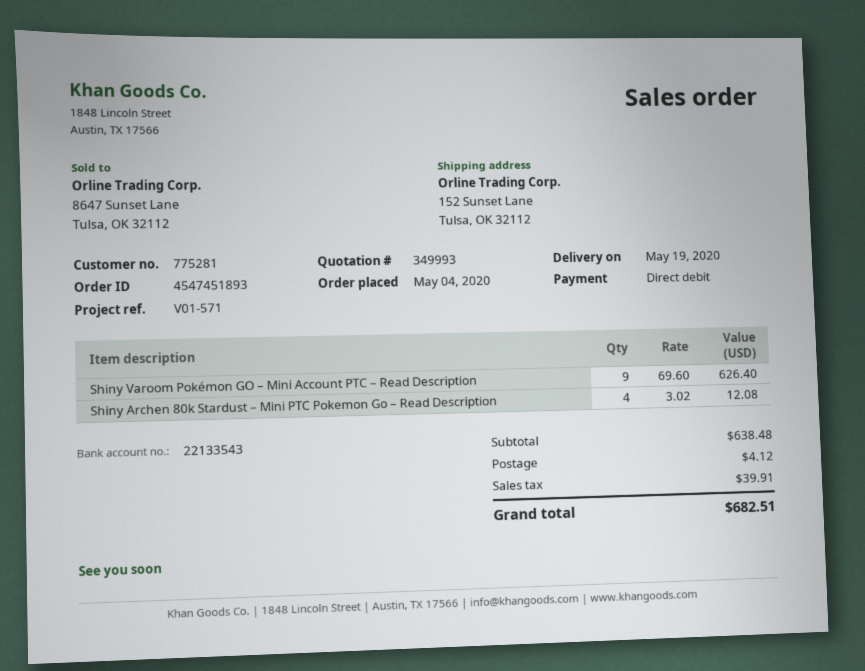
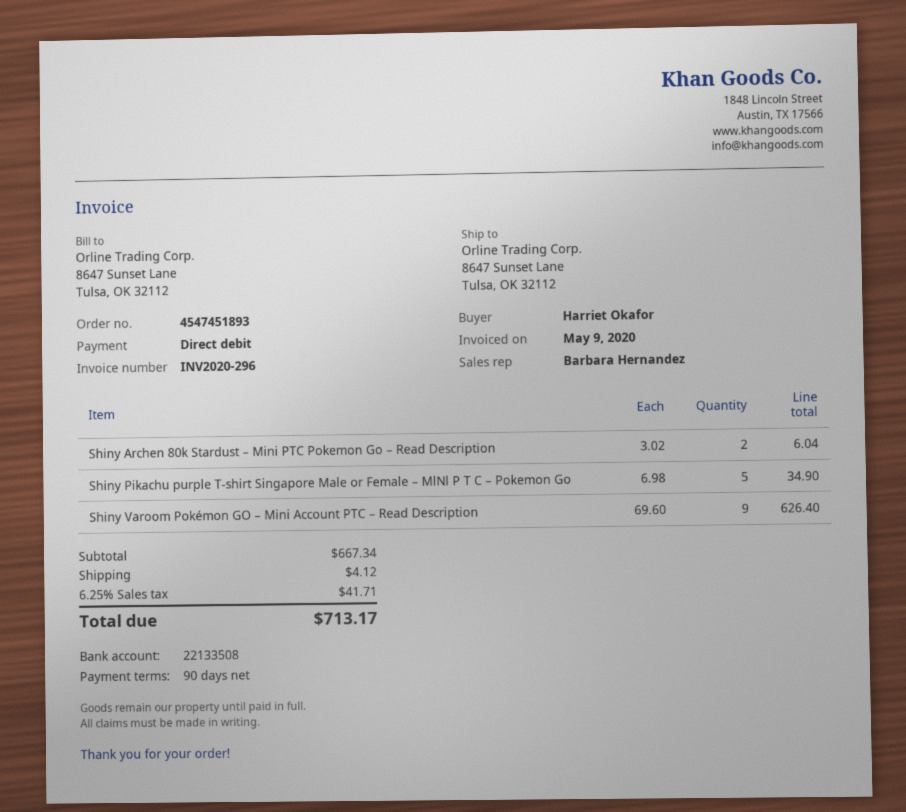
bank account: 22133543 -> 22133508
ship to: 152 Sunset Lane, Tulsa, OK 32112 -> 8647 Sunset Lane, Tulsa, OK 32112
Shiny Archen 80k Stardust – Mini PTC Pokemon Go – Read Description: 4 x 3.02 = 12.08 -> 2 x 3.02 = 6.04
Shiny Pikachu purple T-shirt Singapore Male or Female – MlNl P T C – Pokemon Go: none -> 5 x 6.98 = 34.90
subtotal: 638.48 -> 667.34
tax: 39.91 -> 41.71
total: 682.51 -> 713.17

